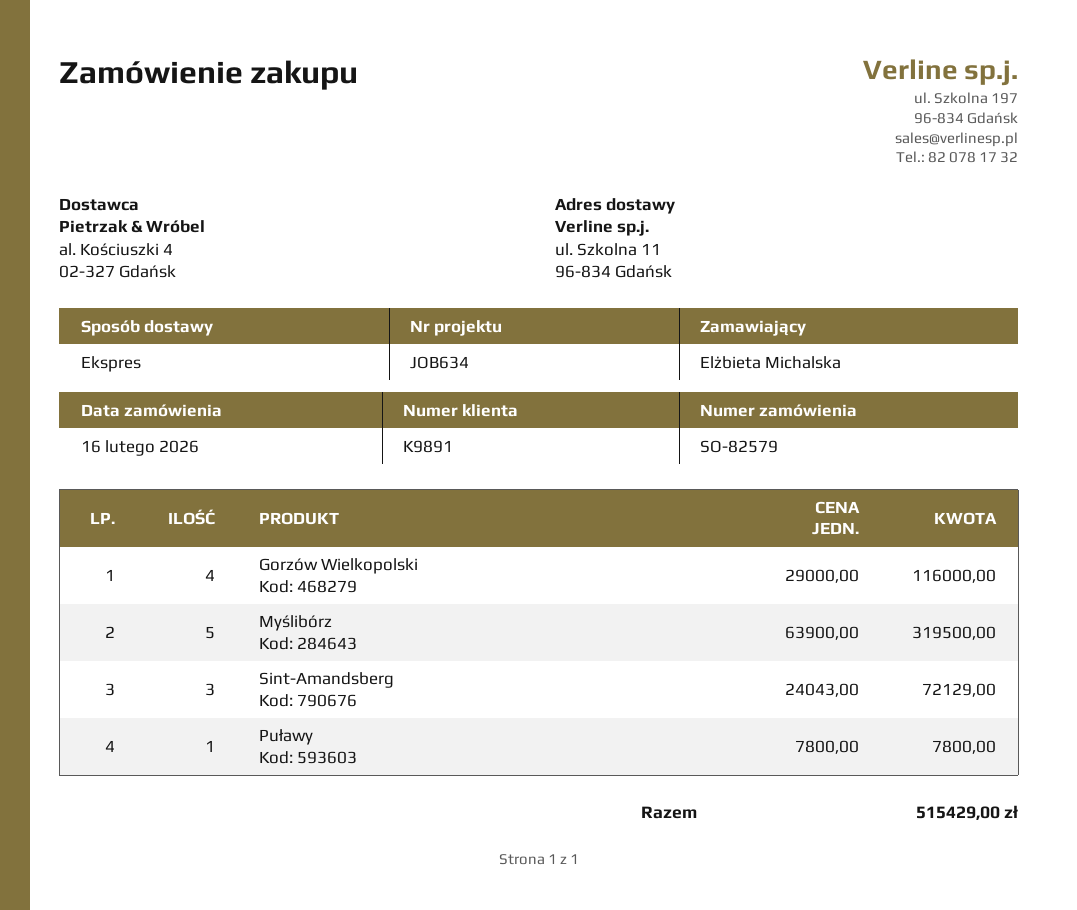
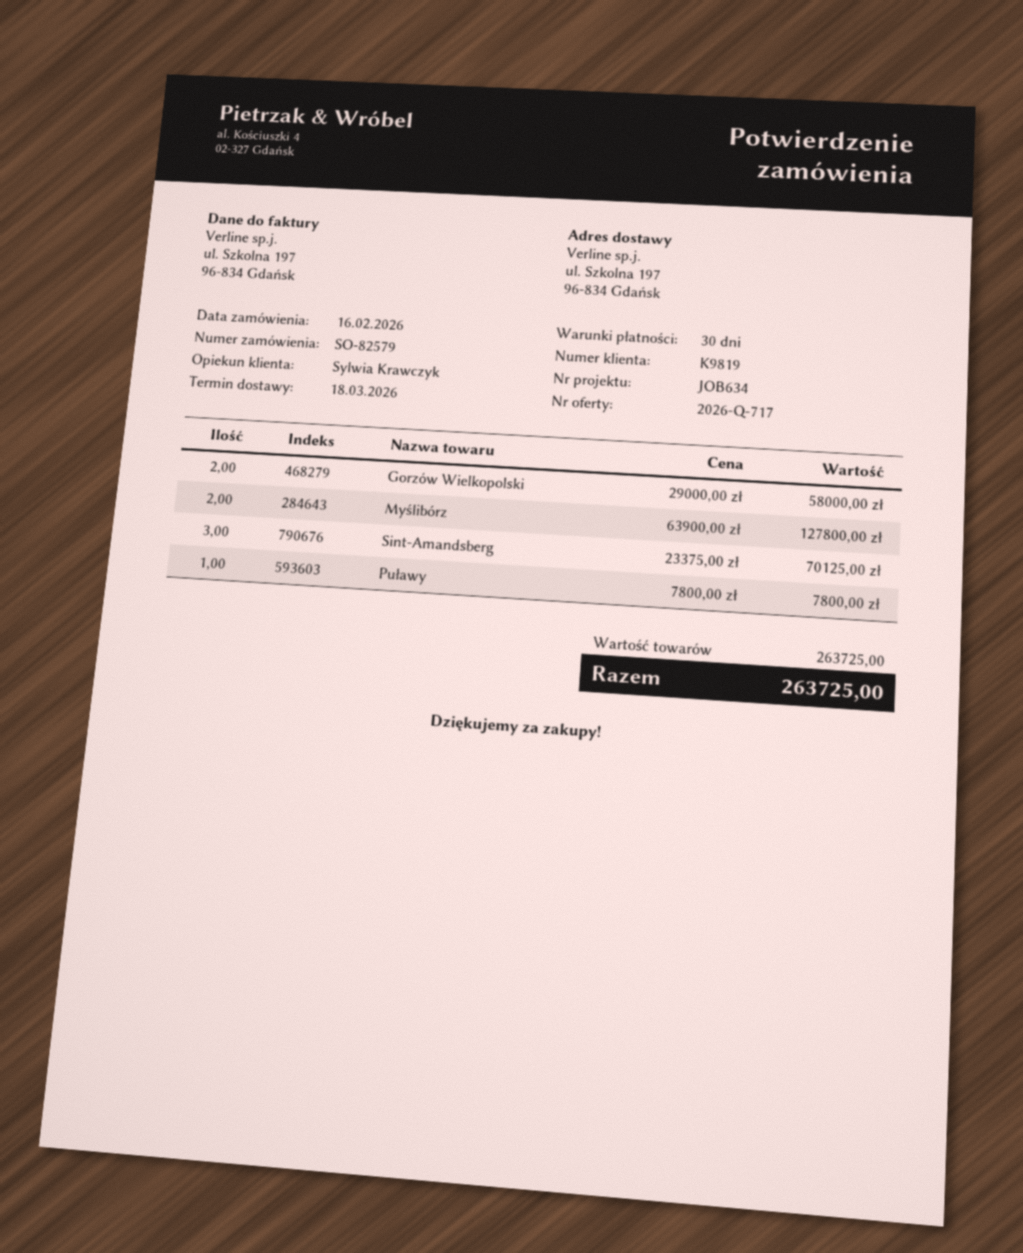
customer number: K9891 -> K9819
ship to: ul. Szkolna 11, 96-834 Gdańsk -> ul. Szkolna 197, 96-834 Gdańsk
Gorzów Wielkopolski: 4 x 29000.00 = 116000.00 -> 2 x 29000.00 = 58000.00
Myślibórz: 5 x 63900.00 = 319500.00 -> 2 x 63900.00 = 127800.00
Sint-Amandsberg: 3 x 24043.00 = 72129.00 -> 3 x 23375.00 = 70125.00
total: 515429.00 -> 263725.00

